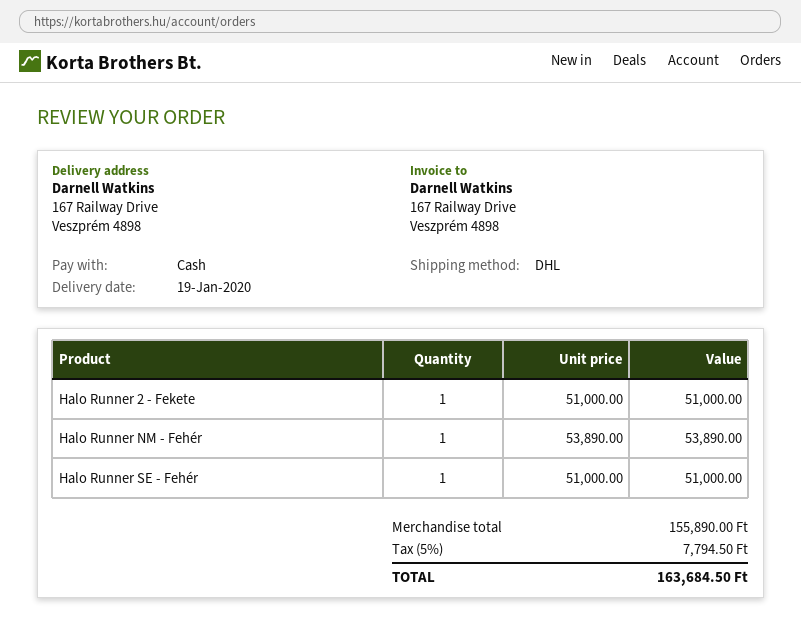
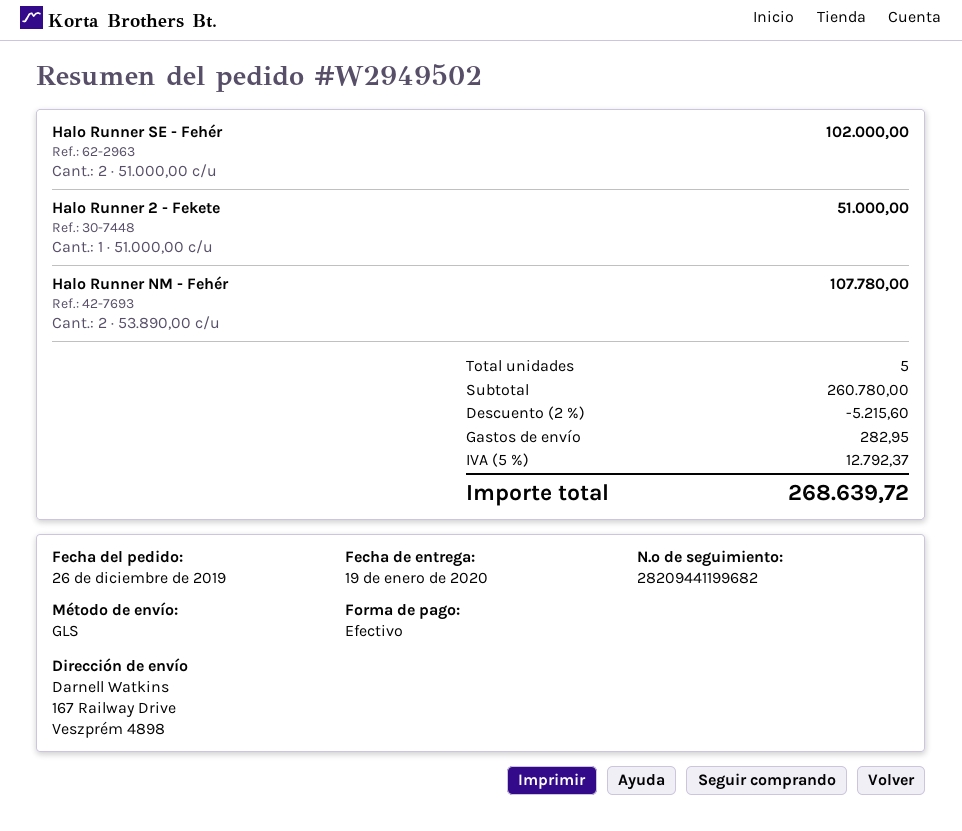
shipping method: DHL -> GLS
Halo Runner NM - Fehér: 1 x 53890.00 = 53890.00 -> 2 x 53890.00 = 107780.00
Halo Runner SE - Fehér: 1 x 51000.00 = 51000.00 -> 2 x 51000.00 = 102000.00
subtotal: 155890.00 -> 260780.00
discount: none -> 2% = 5215.60
shipping: none -> 282.95
tax: 5% = 7794.50 -> 5% = 12792.37
total: 163684.50 -> 268639.72

